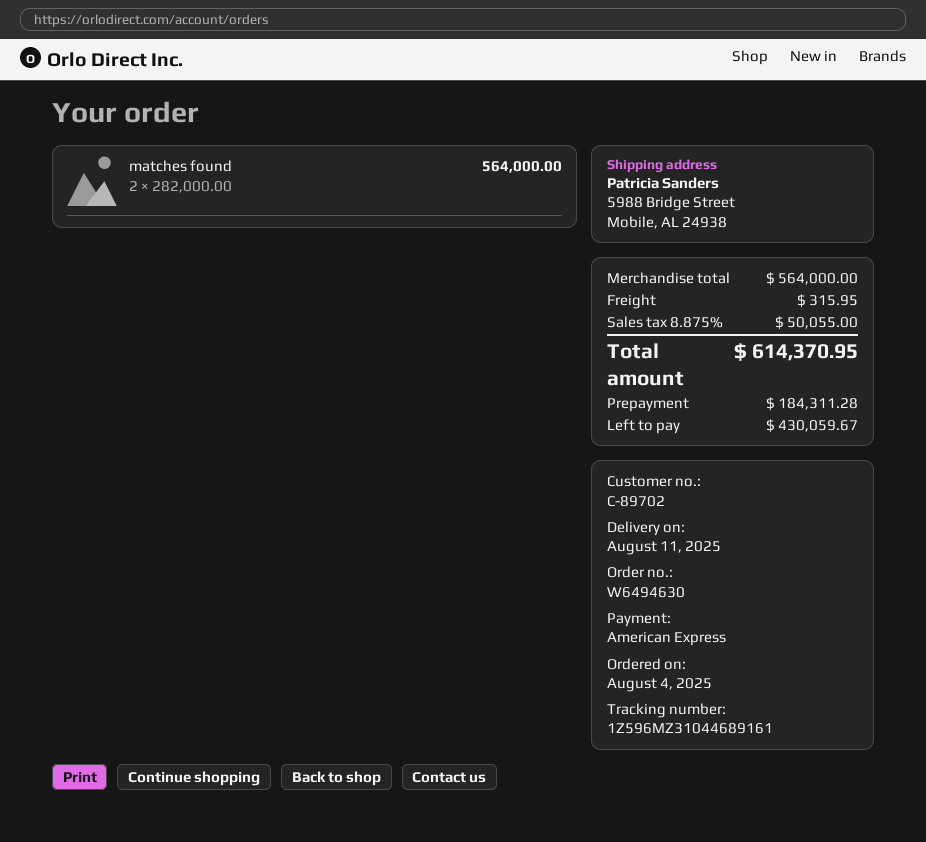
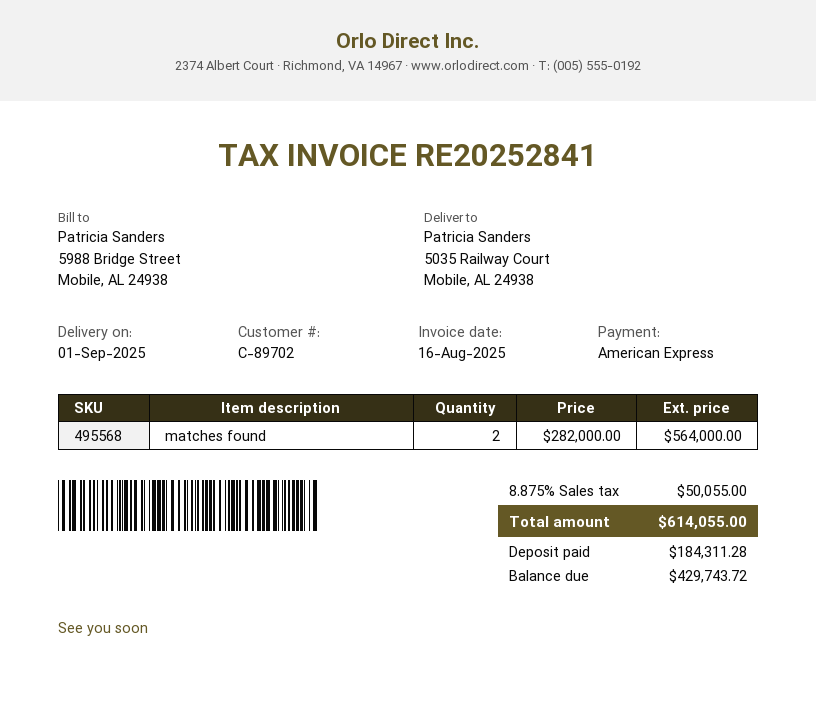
delivery date: 2025-08-11 -> 2025-09-01
ship to: 5988 Bridge Street, Mobile, AL 24938 -> 5035 Railway Court, Mobile, AL 24938
shipping: 315.95 -> none
total: 614370.95 -> 614055.00
balance: 430059.67 -> 429743.72

